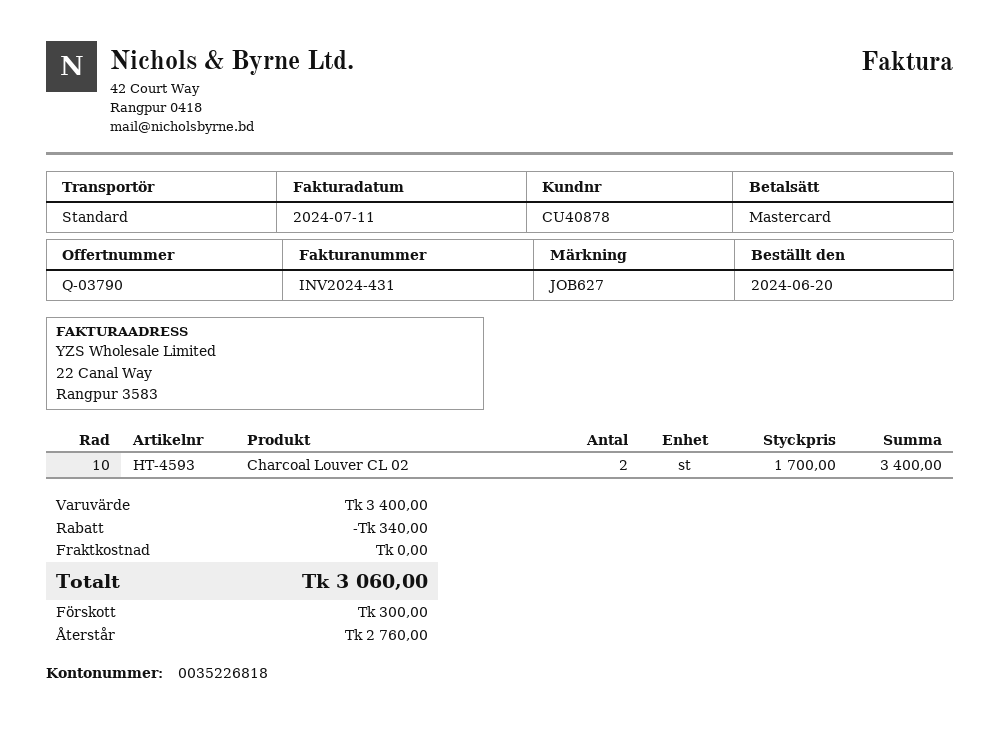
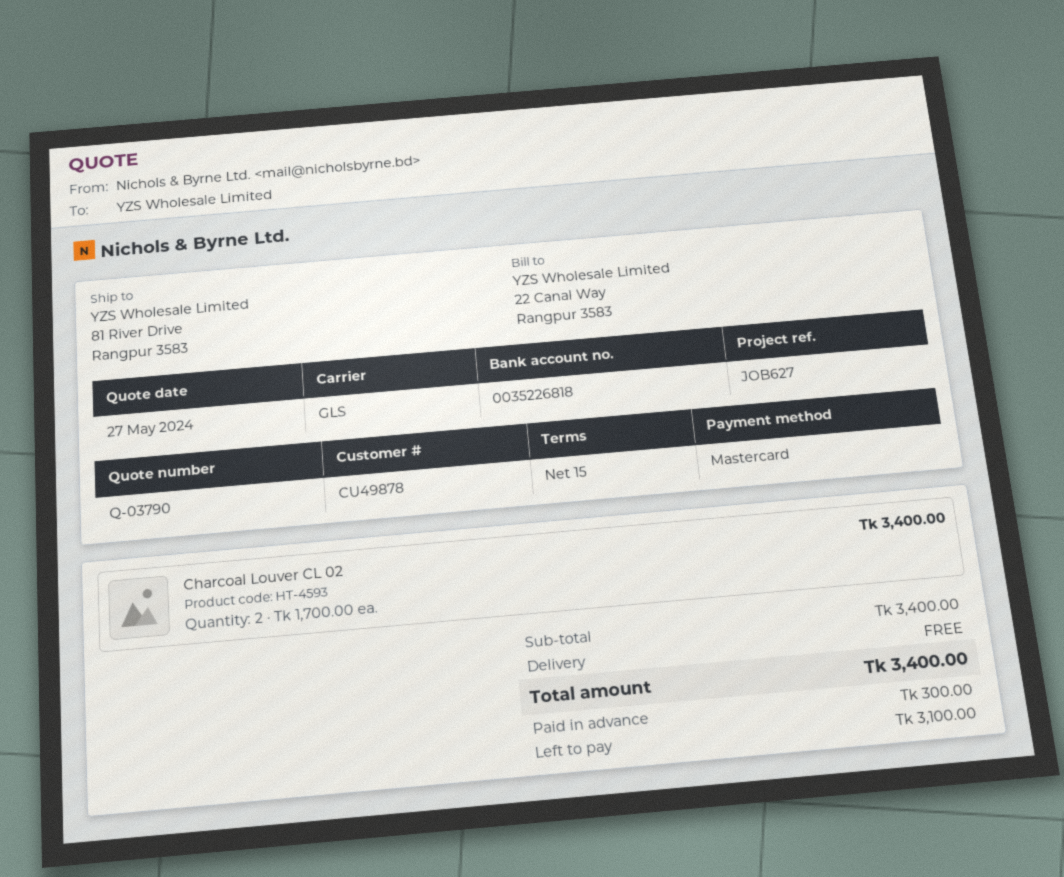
customer number: CU40878 -> CU49878
shipping method: standard -> GLS
discount: 340.00 -> none
total: 3060.00 -> 3400.00
balance: 2760.00 -> 3100.00

